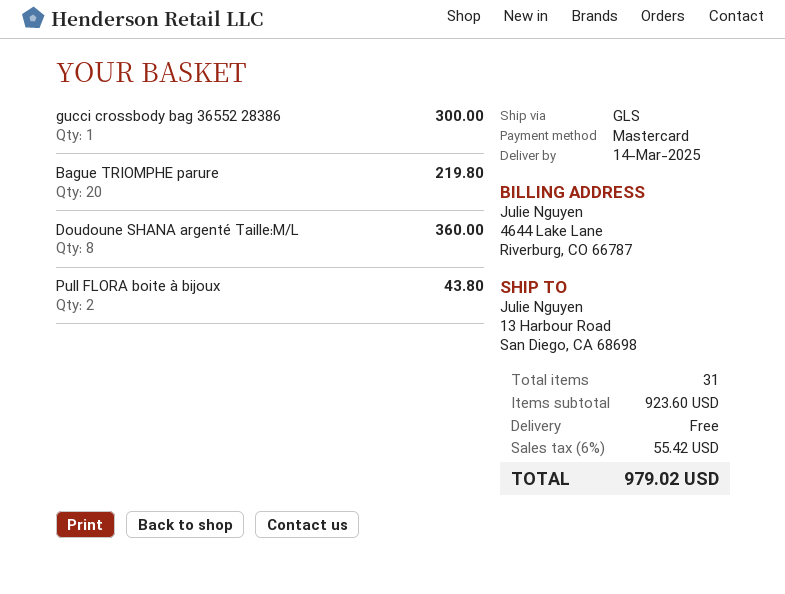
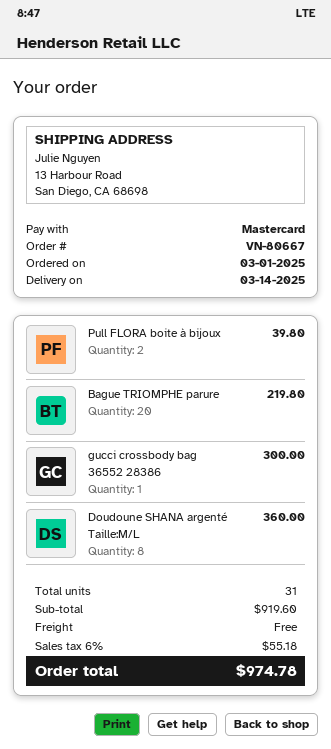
Pull FLORA boite à bijoux: 2 for 43.80 -> 2 for 39.80
subtotal: 923.60 -> 919.60
tax: 6% = 55.42 -> 6% = 55.18
total: 979.02 -> 974.78

